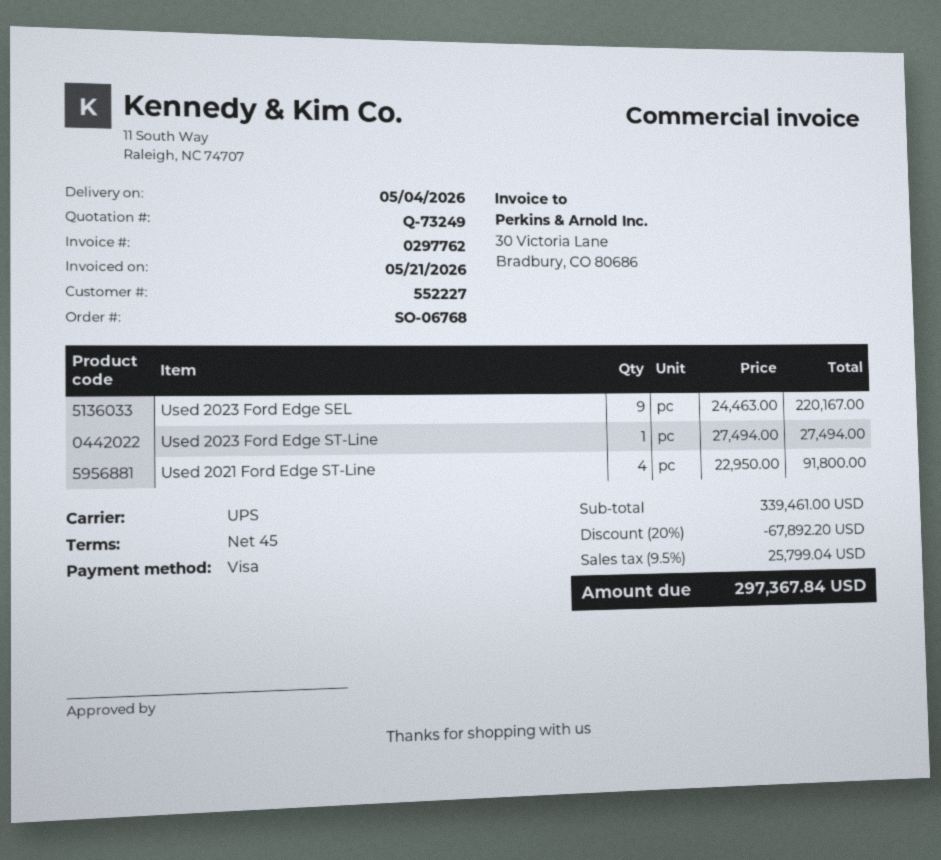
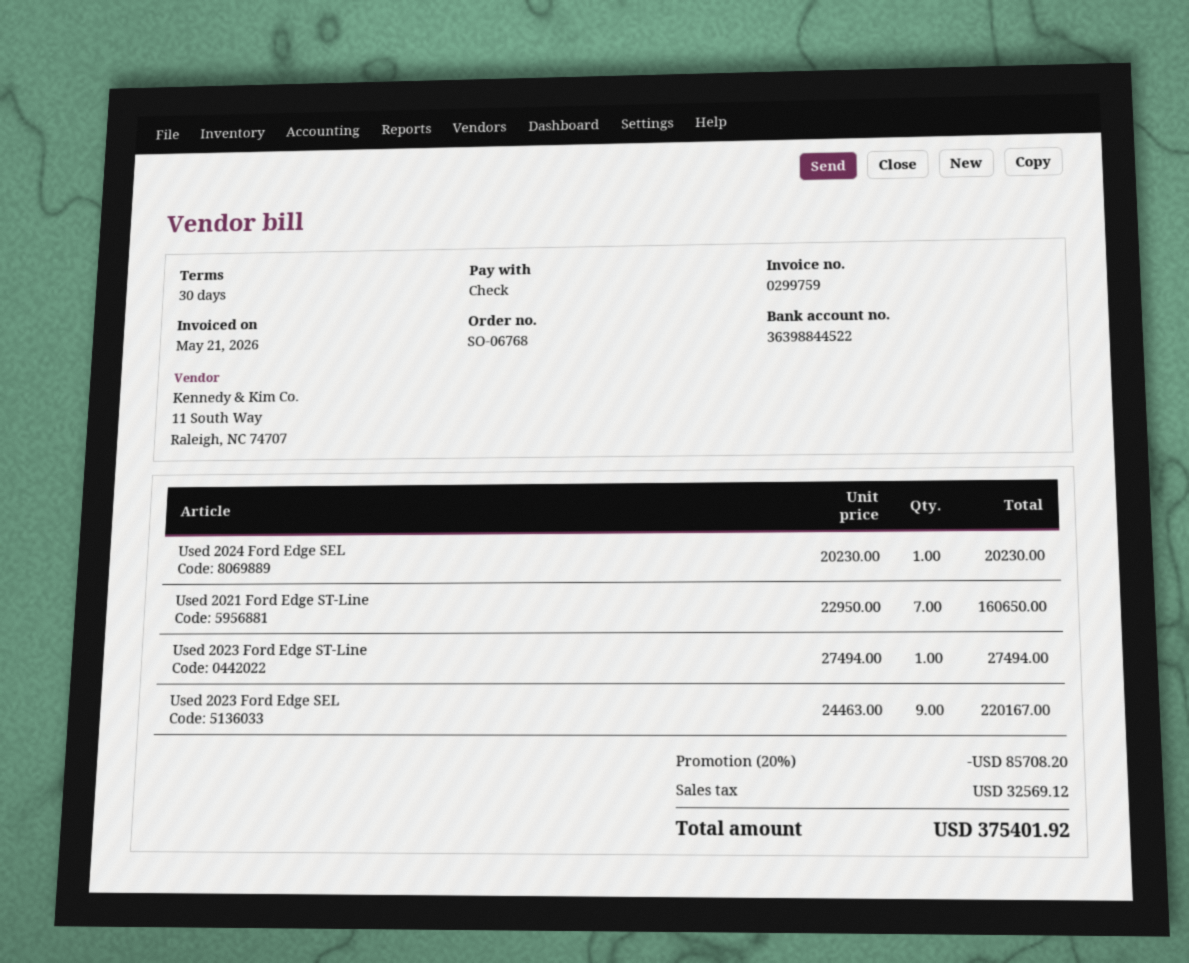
invoice number: 0297762 -> 0299759
payment terms: 45 days -> 30 days
payment method: Visa -> cheque
Used 2021 Ford Edge ST-Line: 4 x 22950.00 = 91800.00 -> 7 x 22950.00 = 160650.00
Used 2024 Ford Edge SEL: none -> 1 x 20230.00 = 20230.00
discount: 20% = 67892.20 -> 20% = 85708.20
tax: 25799.04 -> 32569.12
total: 297367.84 -> 375401.92

